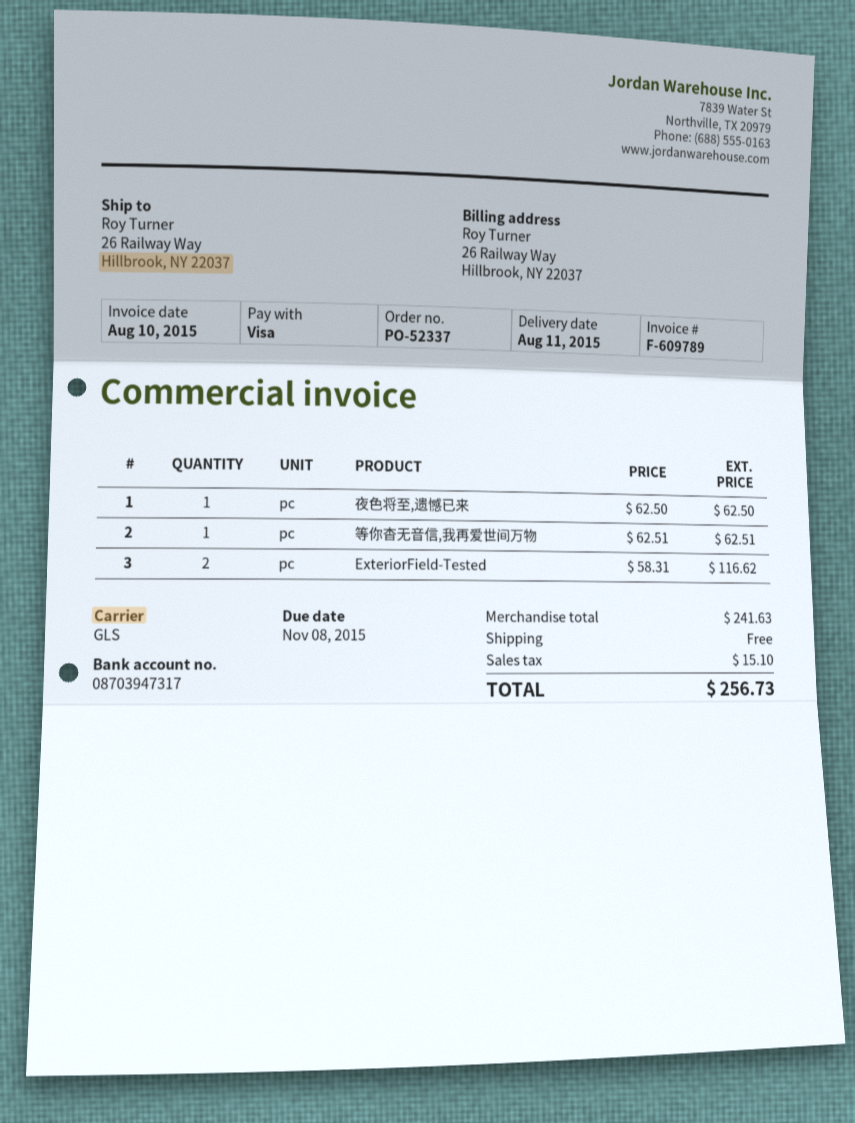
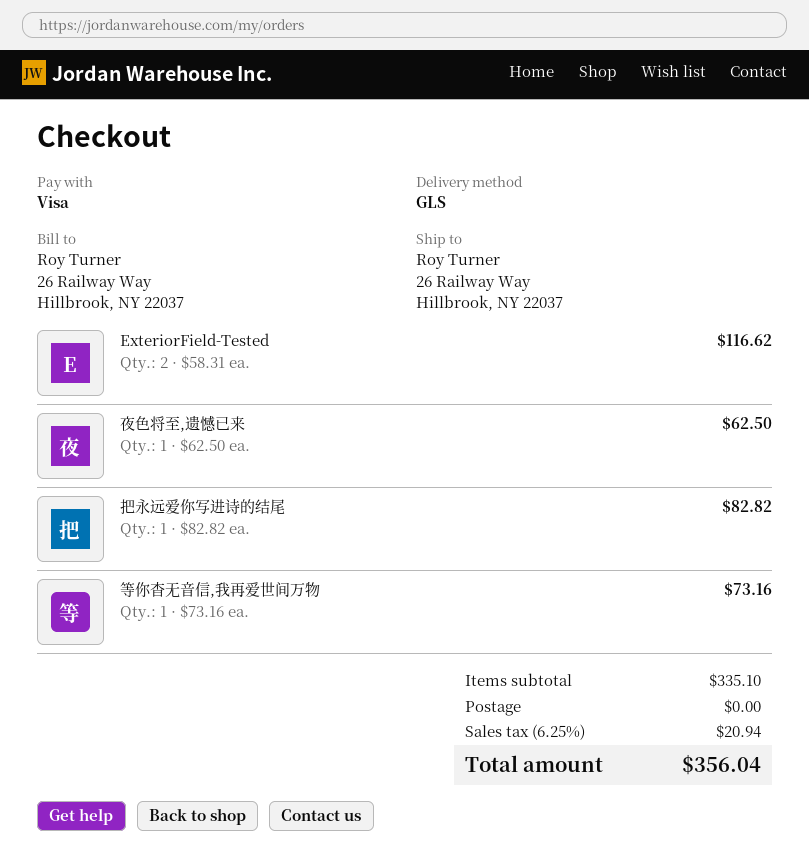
等你杳无音信,我再爱世间万物: 1 x 62.51 = 62.51 -> 1 x 73.16 = 73.16
把永远爱你写进诗的结尾: none -> 1 x 82.82 = 82.82
subtotal: 241.63 -> 335.10
tax: 15.10 -> 20.94
total: 256.73 -> 356.04

